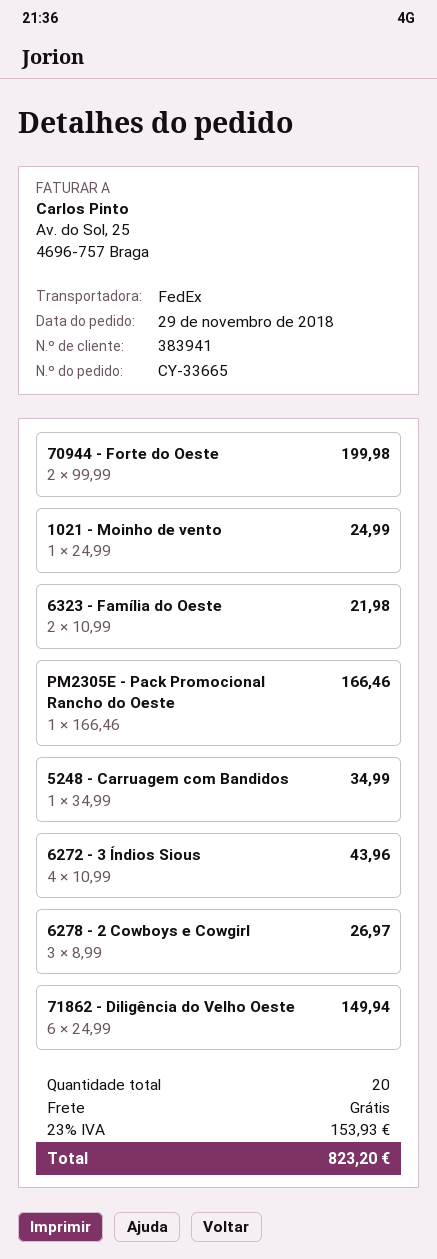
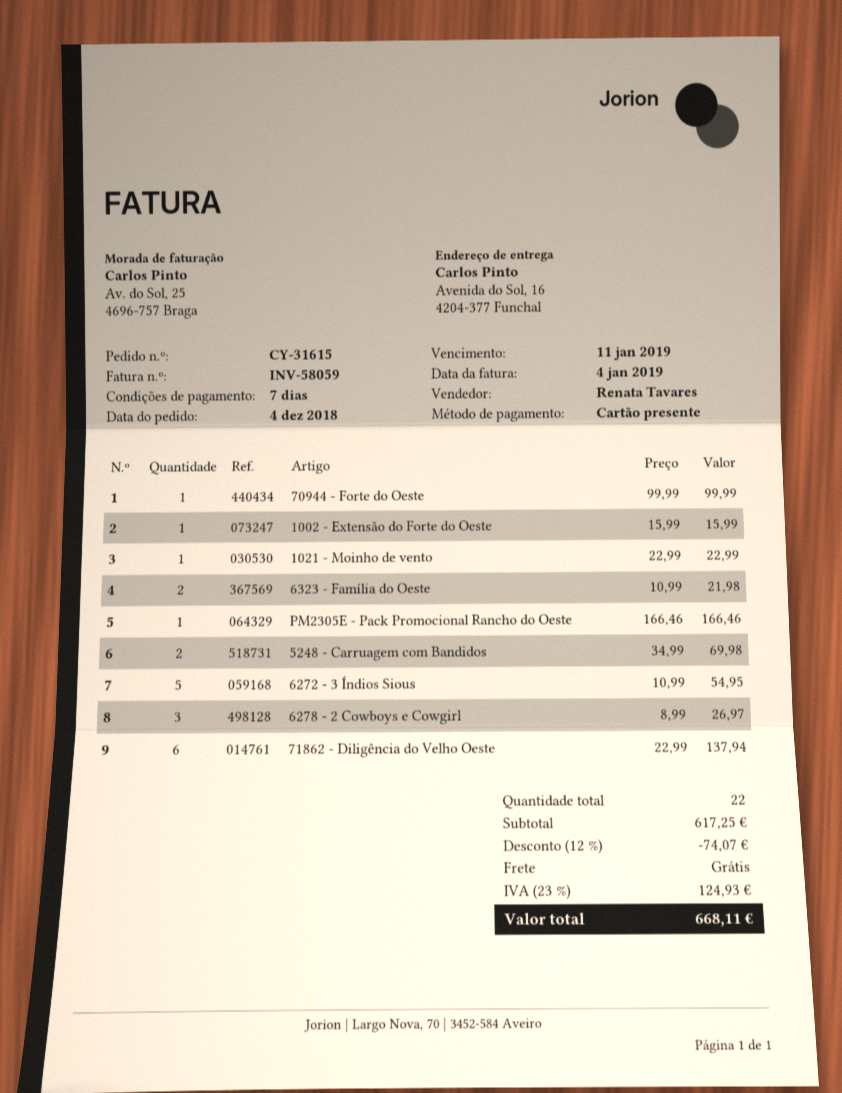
order number: CY-33665 -> CY-31615
order date: 2018-11-29 -> 2018-12-04
70944 - Forte do Oeste: 2 x 99.99 = 199.98 -> 1 x 99.99 = 99.99
1021 - Moinho de vento: 1 x 24.99 = 24.99 -> 1 x 22.99 = 22.99
5248 - Carruagem com Bandidos: 1 x 34.99 = 34.99 -> 2 x 34.99 = 69.98
6272 - 3 Índios Sious: 4 x 10.99 = 43.96 -> 5 x 10.99 = 54.95
71862 - Diligência do Velho Oeste: 6 x 24.99 = 149.94 -> 6 x 22.99 = 137.94
1002 - Extensão do Forte do Oeste: none -> 1 x 15.99 = 15.99
total quantity: 20 -> 22
discount: none -> 12% = 74.07
tax: 23% = 153.93 -> 23% = 124.93
total: 823.20 -> 668.11

